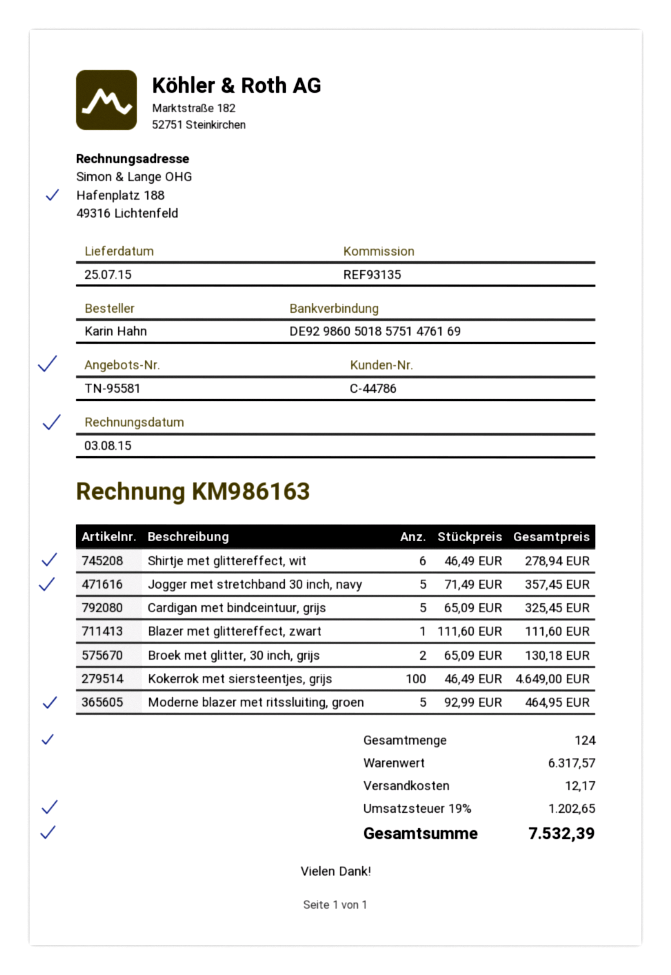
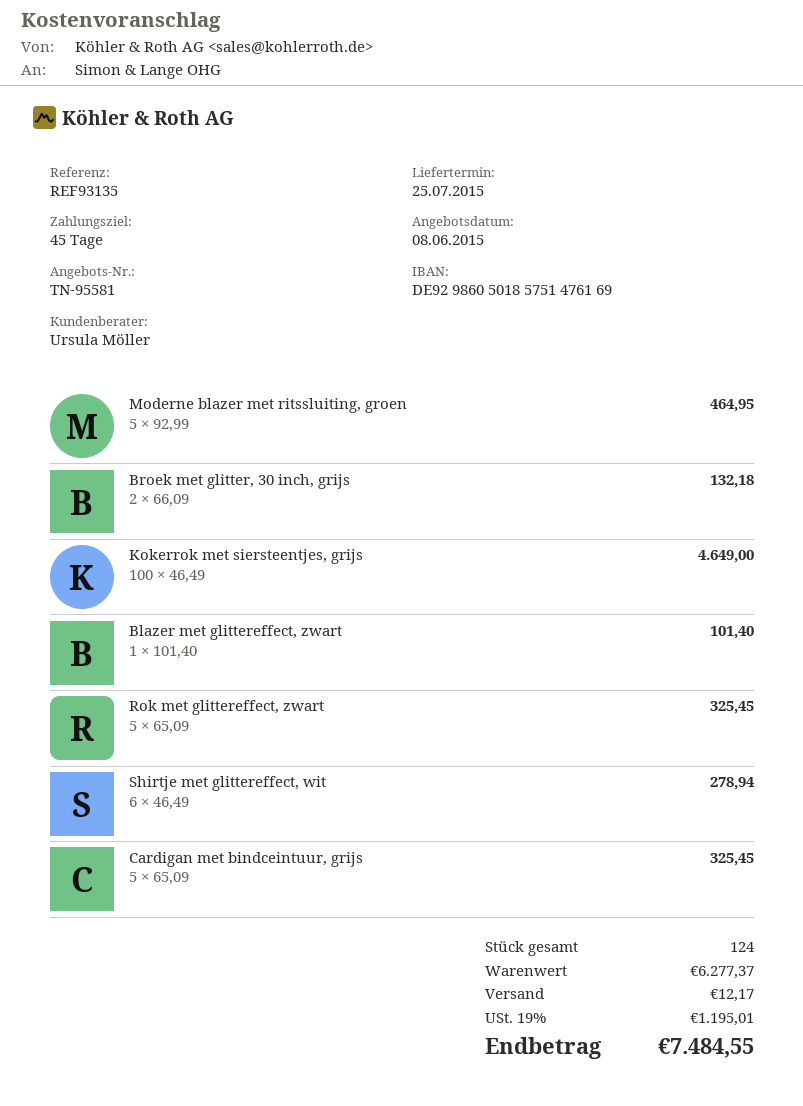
Jogger met stretchband 30 inch, navy: 5 x 71.49 = 357.45 -> none
Blazer met glittereffect, zwart: 1 x 111.60 = 111.60 -> 1 x 101.40 = 101.40
Broek met glitter, 30 inch, grijs: 2 x 65.09 = 130.18 -> 2 x 66.09 = 132.18
Rok met glittereffect, zwart: none -> 5 x 65.09 = 325.45
subtotal: 6317.57 -> 6277.37
tax: 19% = 1202.65 -> 19% = 1195.01
total: 7532.39 -> 7484.55

